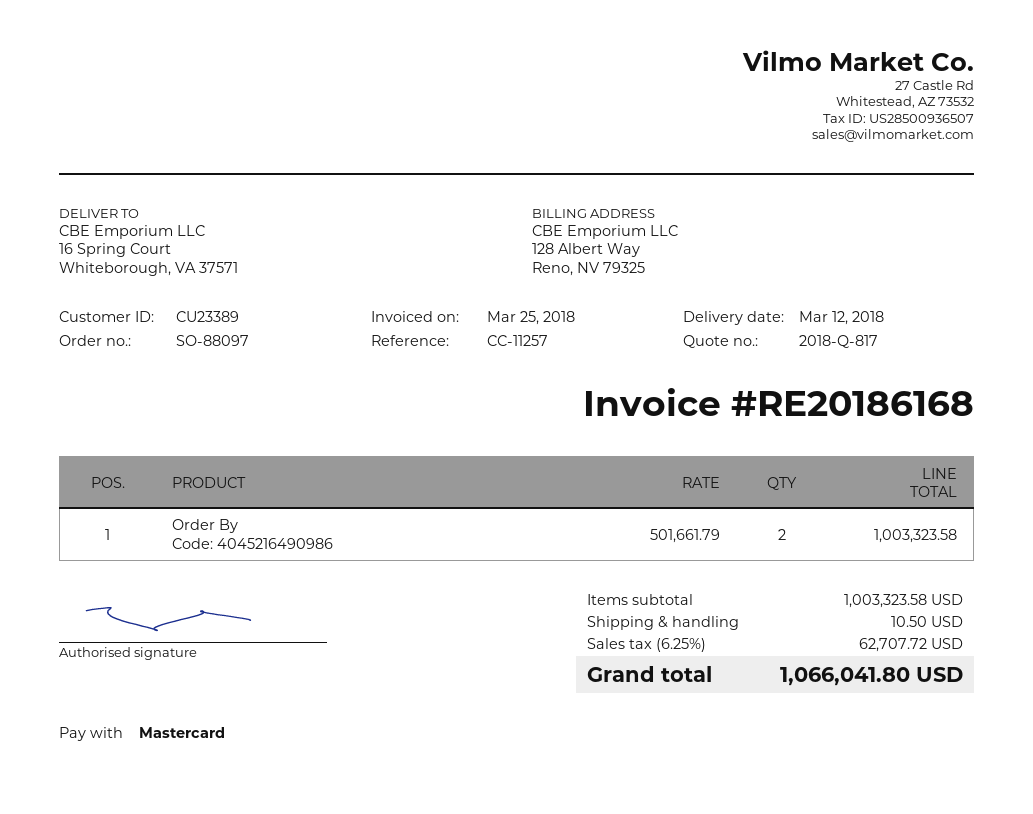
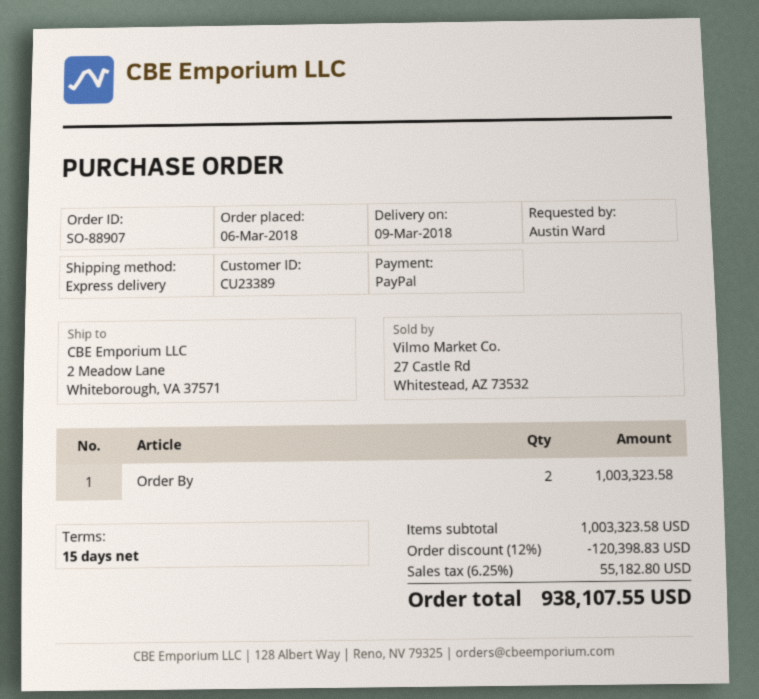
order number: SO-88097 -> SO-88907
delivery date: 2018-03-12 -> 2018-03-09
payment method: Mastercard -> PayPal
ship to: 16 Spring Court, Whiteborough, VA 37571 -> 2 Meadow Lane, Whiteborough, VA 37571
discount: none -> 12% = 120398.83
shipping: 10.50 -> none
tax: 6.25% = 62707.72 -> 6.25% = 55182.80
total: 1066041.80 -> 938107.55

